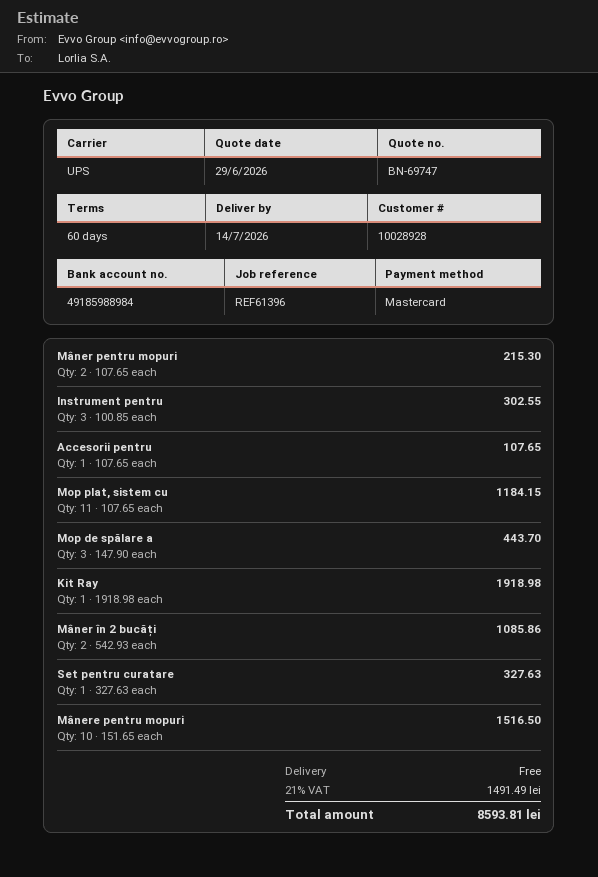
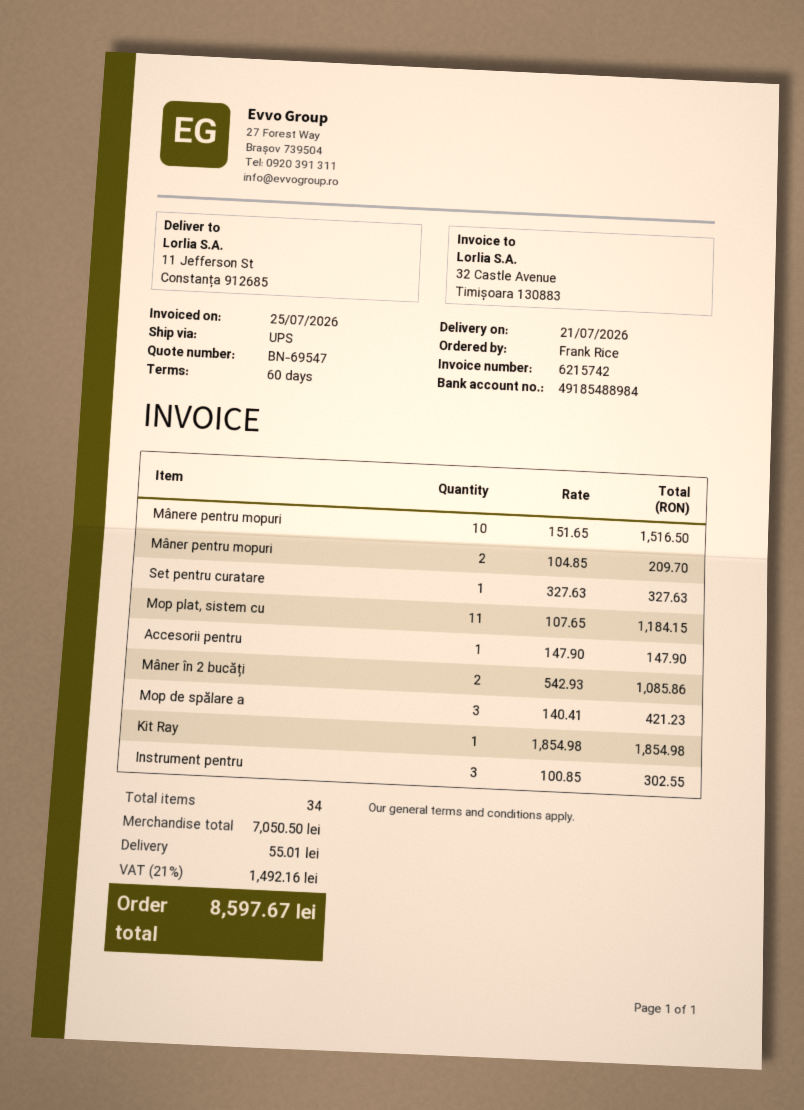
quote number: BN-69747 -> BN-69547
delivery date: 2026-07-14 -> 2026-07-21
bank account: 49185988984 -> 49185488984
Mâner pentru mopuri: 2 x 107.65 = 215.30 -> 2 x 104.85 = 209.70
Accesorii pentru: 1 x 107.65 = 107.65 -> 1 x 147.90 = 147.90
Mop de spălare a: 3 x 147.90 = 443.70 -> 3 x 140.41 = 421.23
Kit Ray: 1 x 1918.98 = 1918.98 -> 1 x 1854.98 = 1854.98
shipping: 0.00 -> 55.01
tax: 21% = 1491.49 -> 21% = 1492.16
total: 8593.81 -> 8597.67

